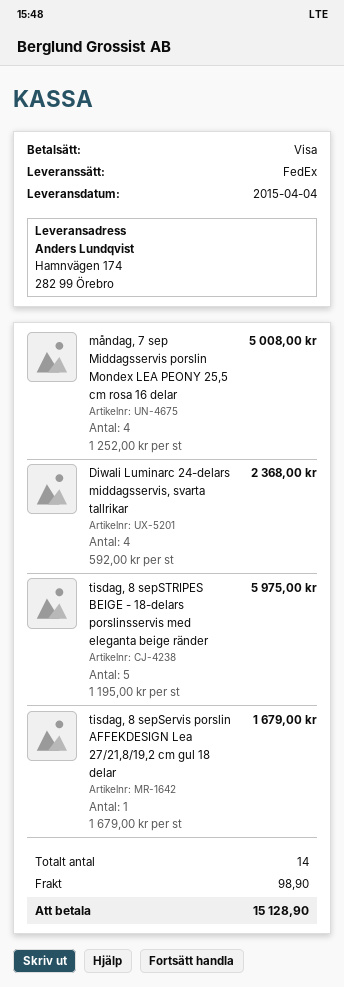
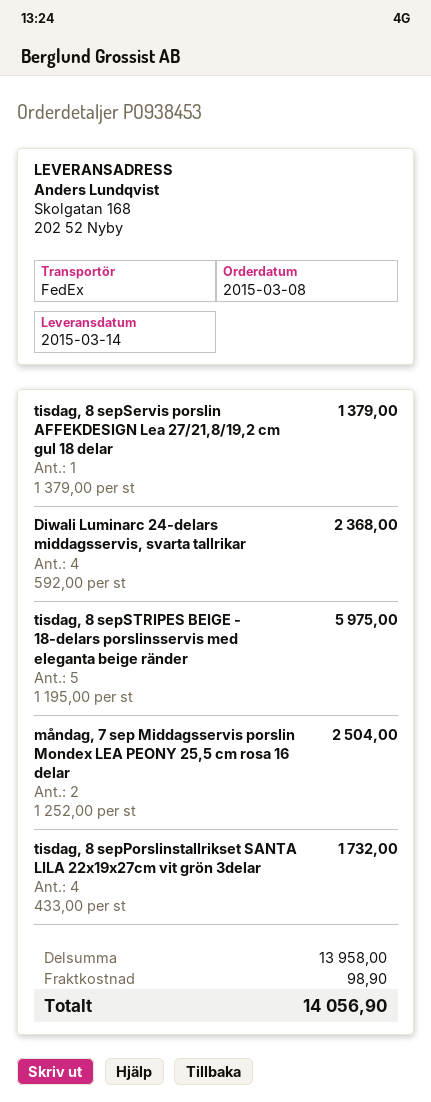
delivery date: 2015-04-04 -> 2015-03-14
ship to: Hamnvägen 174, 282 99 Örebro -> Skolgatan 168, 202 52 Nyby
måndag, 7 sep Middagsservis porslin Mondex LEA PEONY 25,5 cm rosa 16 delar: 4 x 1252.00 = 5008.00 -> 2 x 1252.00 = 2504.00
tisdag, 8 sepServis porslin AFFEKDESIGN Lea 27/21,8/19,2 cm gul 18 delar: 1 x 1679.00 = 1679.00 -> 1 x 1379.00 = 1379.00
tisdag, 8 sepPorslinstallrikset SANTA LILA 22x19x27cm vit grön 3delar: none -> 4 x 433.00 = 1732.00
total: 15128.90 -> 14056.90

